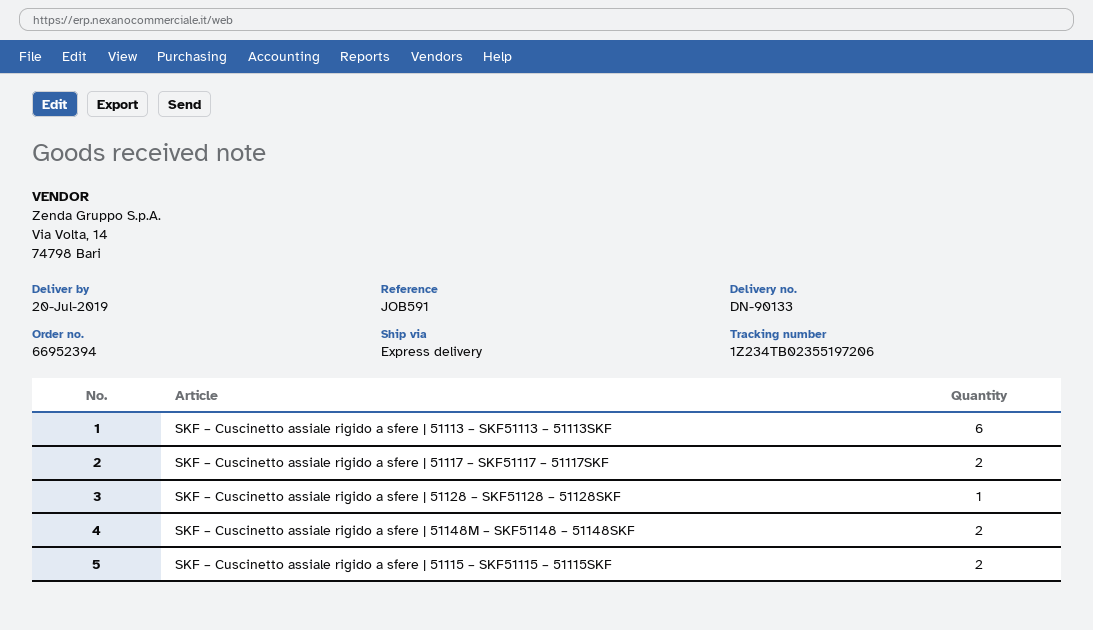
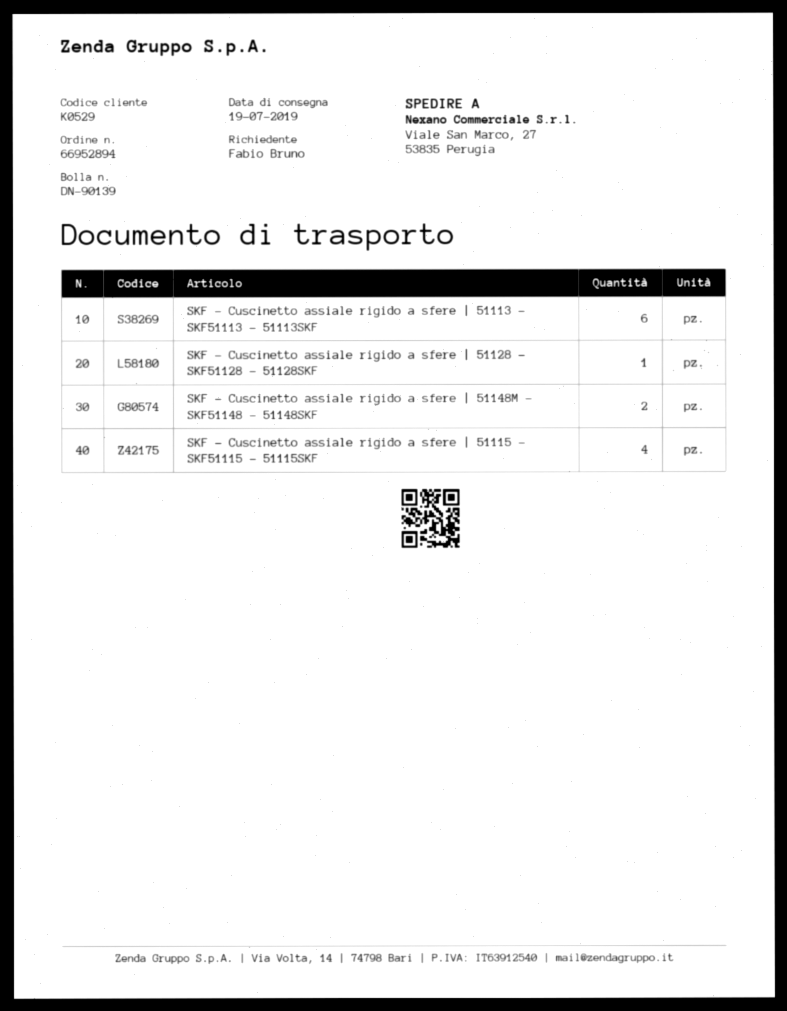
order number: 66952394 -> 66952894
delivery note number: DN-90133 -> DN-90139
delivery date: 2019-07-20 -> 2019-07-19
SKF – Cuscinetto assiale rigido a sfere | 51117 – SKF51117 – 51117SKF: 2 -> none
SKF – Cuscinetto assiale rigido a sfere | 51115 – SKF51115 – 51115SKF: 2 -> 4

